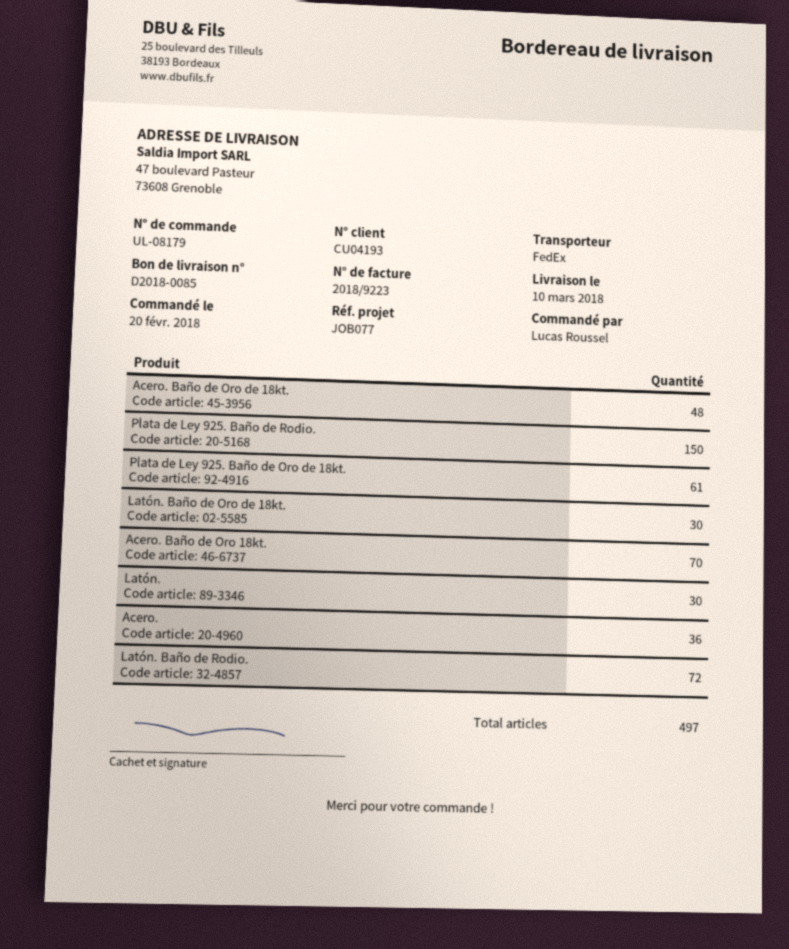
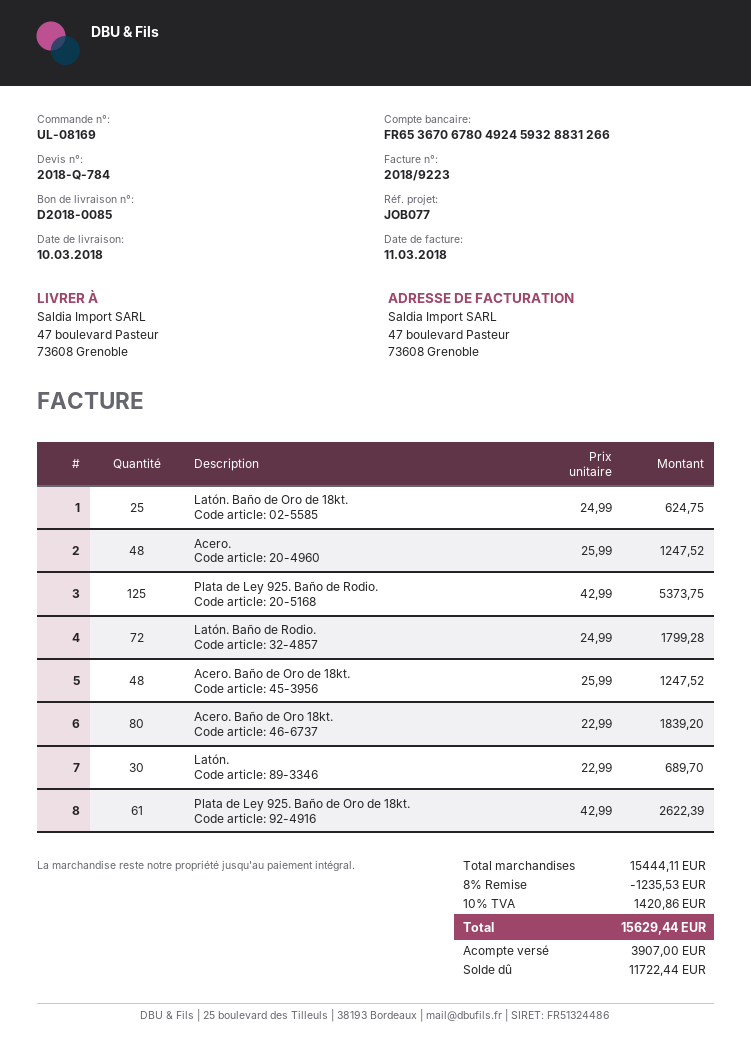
order number: UL-08179 -> UL-08169
Plata de Ley 925. Baño de Rodio.: 150 -> 125
Latón. Baño de Oro de 18kt.: 30 -> 25
Acero. Baño de Oro 18kt.: 70 -> 80
Acero.: 36 -> 48

